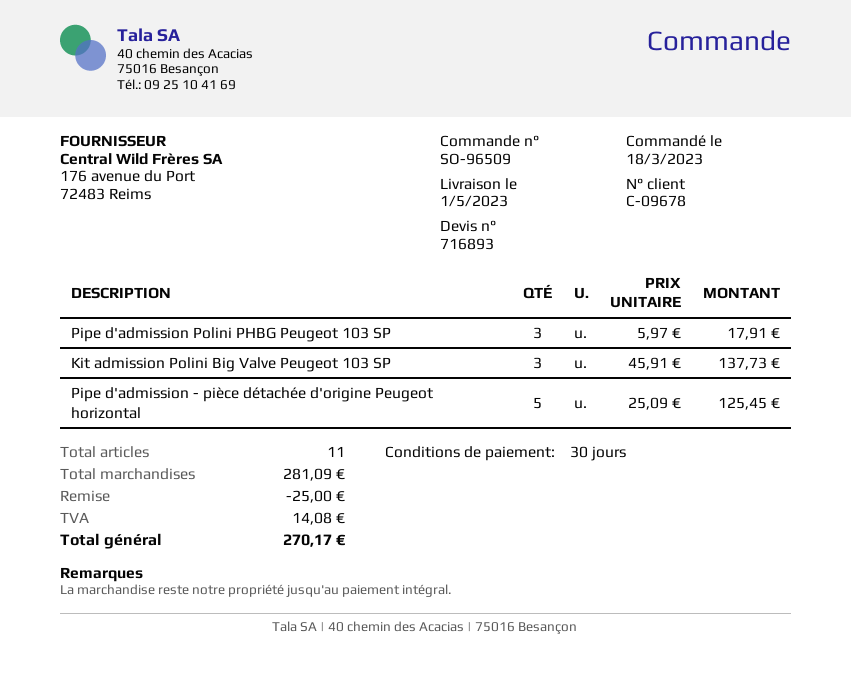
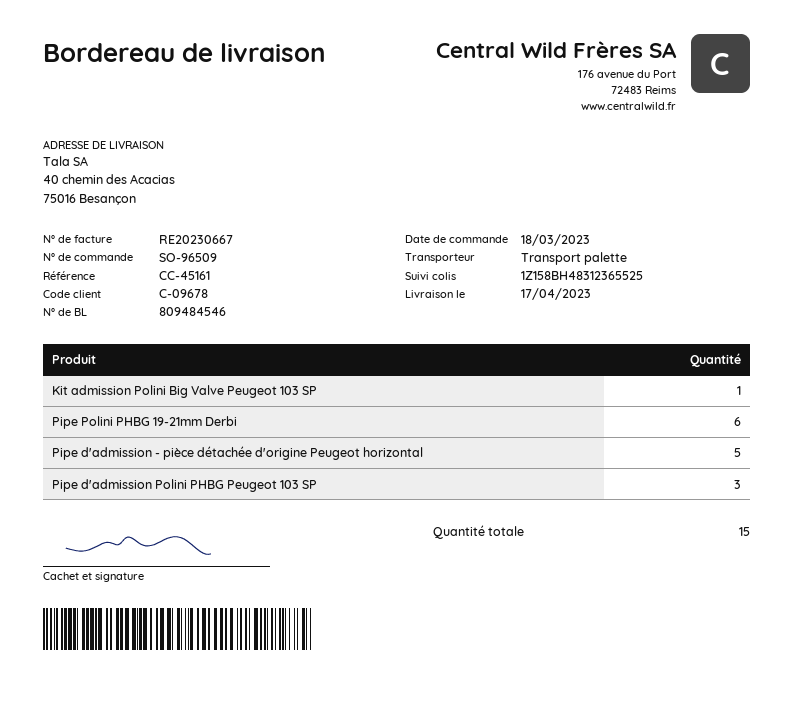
delivery date: 2023-05-01 -> 2023-04-17
Kit admission Polini Big Valve Peugeot 103 SP: 3 -> 1
Pipe Polini PHBG 19-21mm Derbi: none -> 6
total quantity: 11 -> 15

